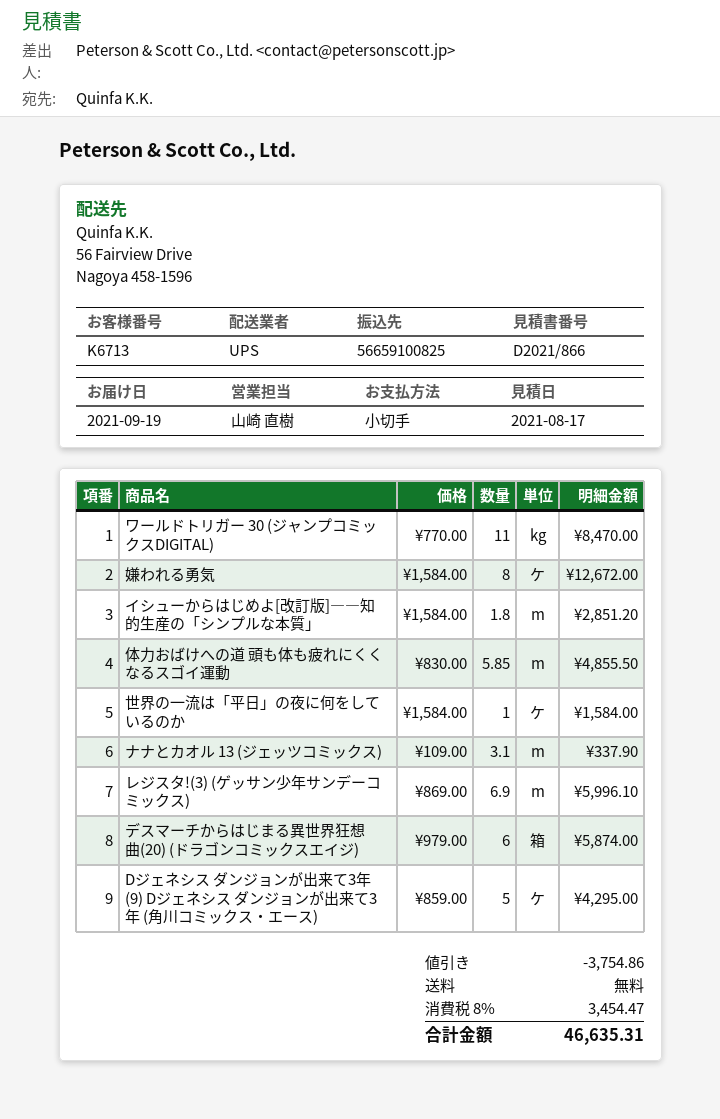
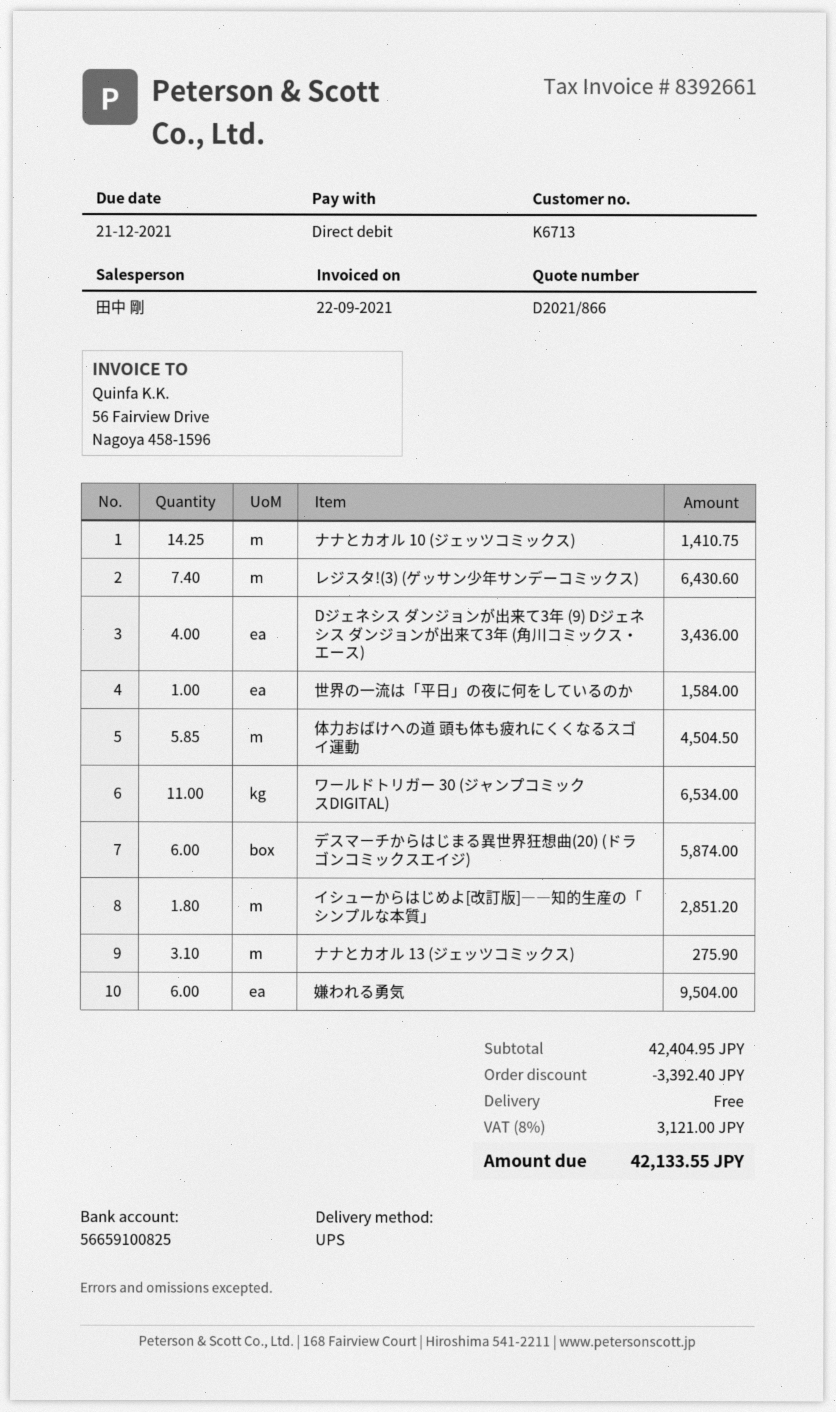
sales rep: 山崎 直樹 -> 田中 剛
payment method: cheque -> direct debit
ワールドトリガー 30 (ジャンプコミックスDIGITAL): 11 for 8470.00 -> 11 for 6534.00
嫌われる勇気: 8 for 12672.00 -> 6 for 9504.00
体力おばけへの道 頭も体も疲れにくくなるスゴイ運動: 5.85 for 4855.50 -> 5.85 for 4504.50
ナナとカオル 13 (ジェッツコミックス): 3.1 for 337.90 -> 3.1 for 275.90
レジスタ!(3) (ゲッサン少年サンデーコミックス): 6.9 for 5996.10 -> 7.4 for 6430.60
Dジェネシス ダンジョンが出来て3年 (9) Dジェネシス ダンジョンが出来て3年 (角川コミックス・エース): 5 for 4295.00 -> 4 for 3436.00
ナナとカオル 10 (ジェッツコミックス): none -> 14.25 for 1410.75
discount: 3754.86 -> 3392.40
tax: 8% = 3454.47 -> 8% = 3121.00
total: 46635.31 -> 42133.55

